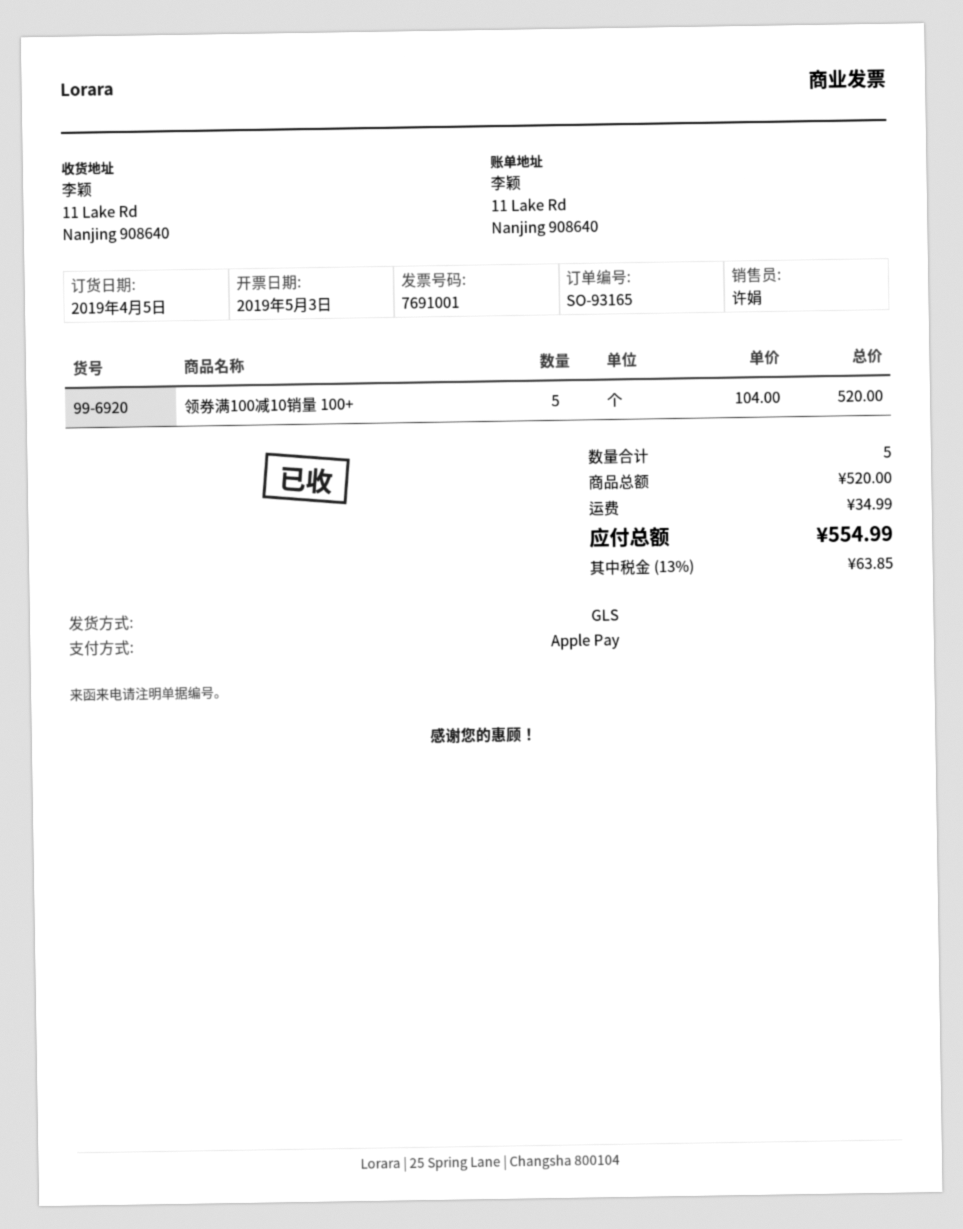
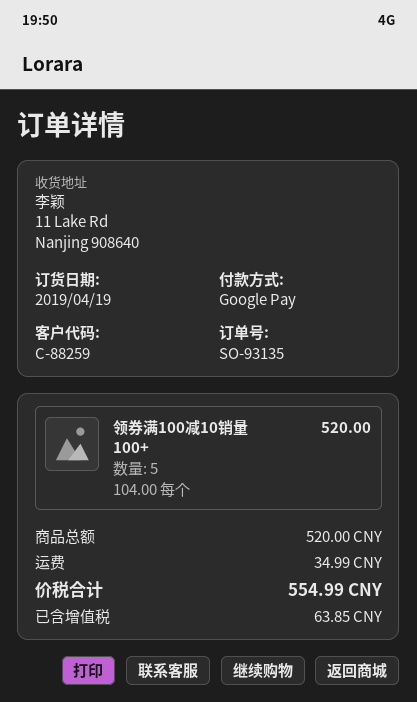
order number: SO-93165 -> SO-93135
order date: 2019-04-05 -> 2019-04-19
payment method: Apple Pay -> Google Pay

